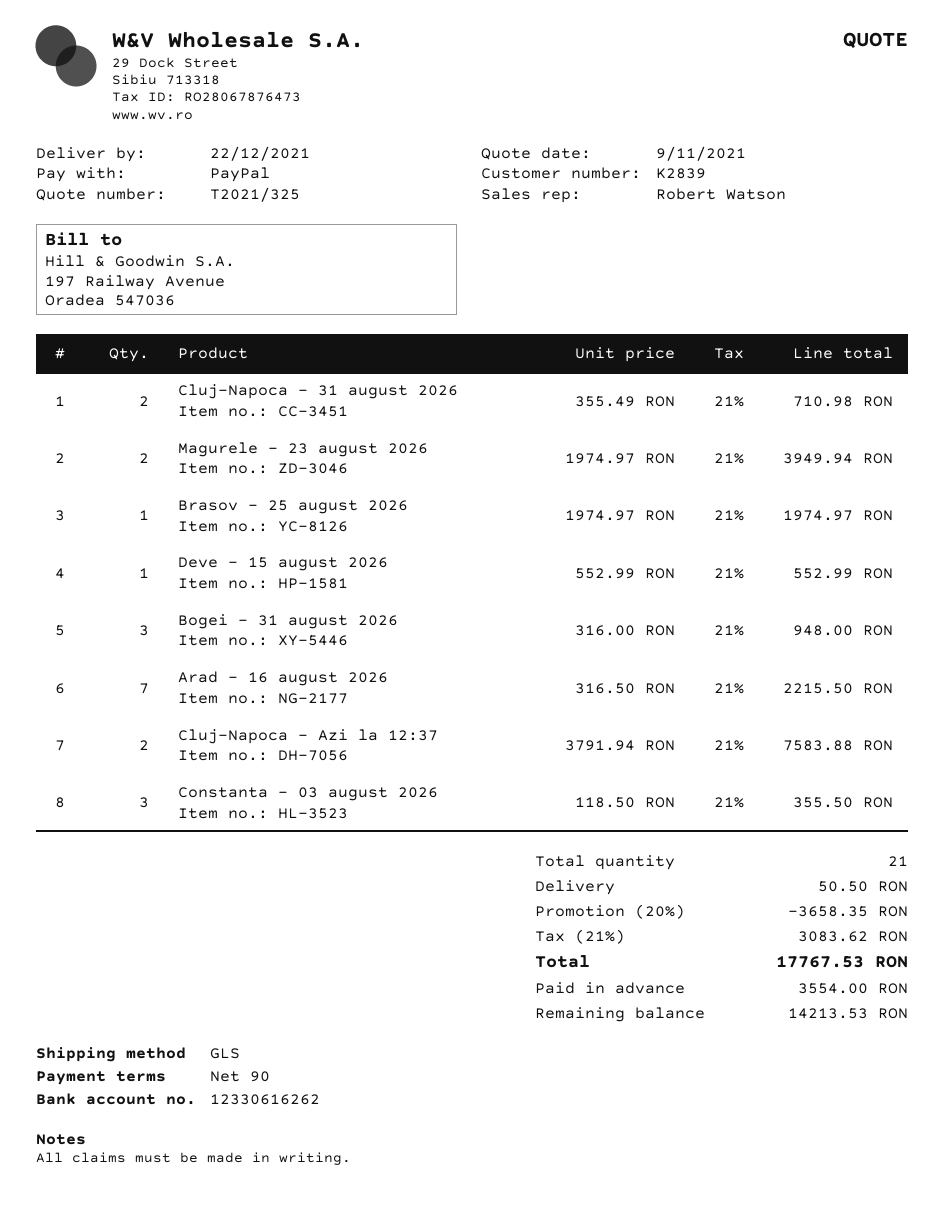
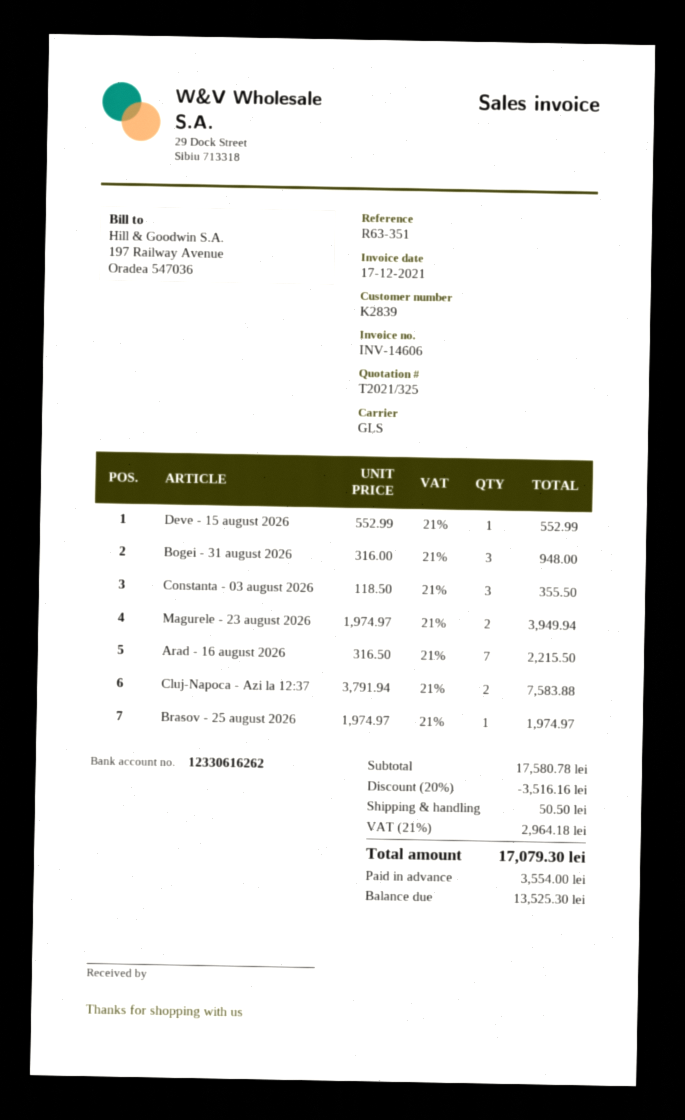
Cluj-Napoca - 31 august 2026: 2 x 355.49 = 710.98 -> none
discount: 20% = 3658.35 -> 20% = 3516.16
tax: 21% = 3083.62 -> 21% = 2964.18
total: 17767.53 -> 17079.30
balance: 14213.53 -> 13525.30

